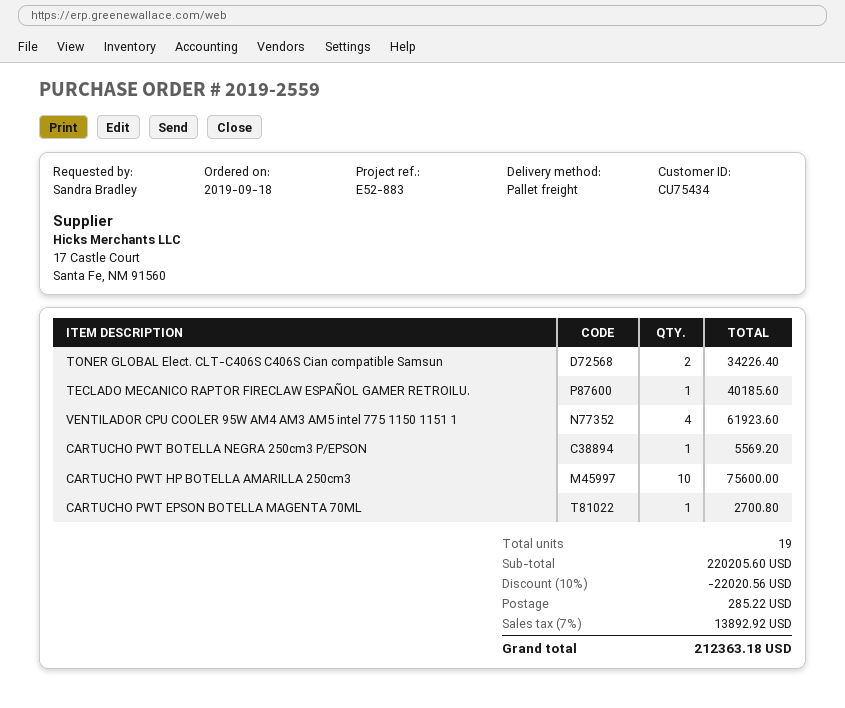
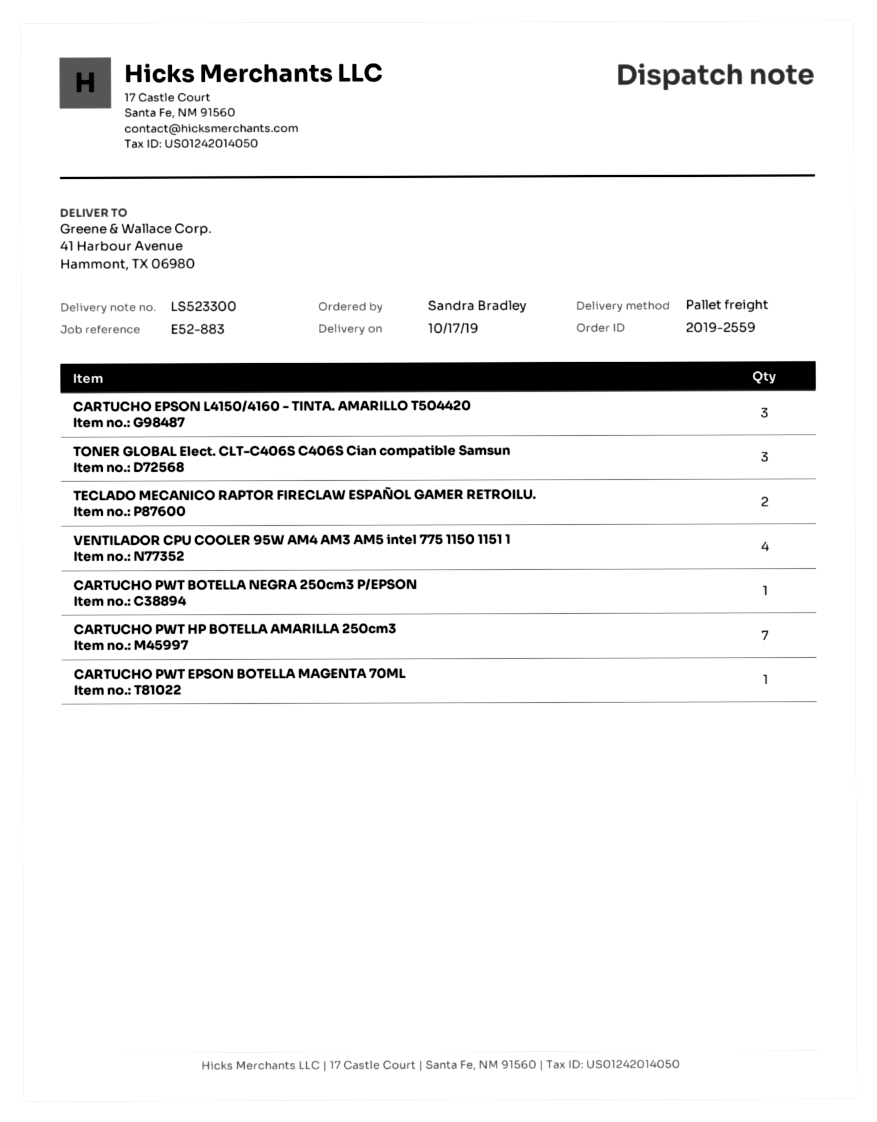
TONER GLOBAL Elect. CLT-C406S C406S Cian compatible Samsun: 2 -> 3
TECLADO MECANICO RAPTOR FIRECLAW ESPAÑOL GAMER RETROILU.: 1 -> 2
CARTUCHO PWT HP BOTELLA AMARILLA 250cm3: 10 -> 7
CARTUCHO EPSON L4150/4160 - TINTA. AMARILLO T504420: none -> 3

